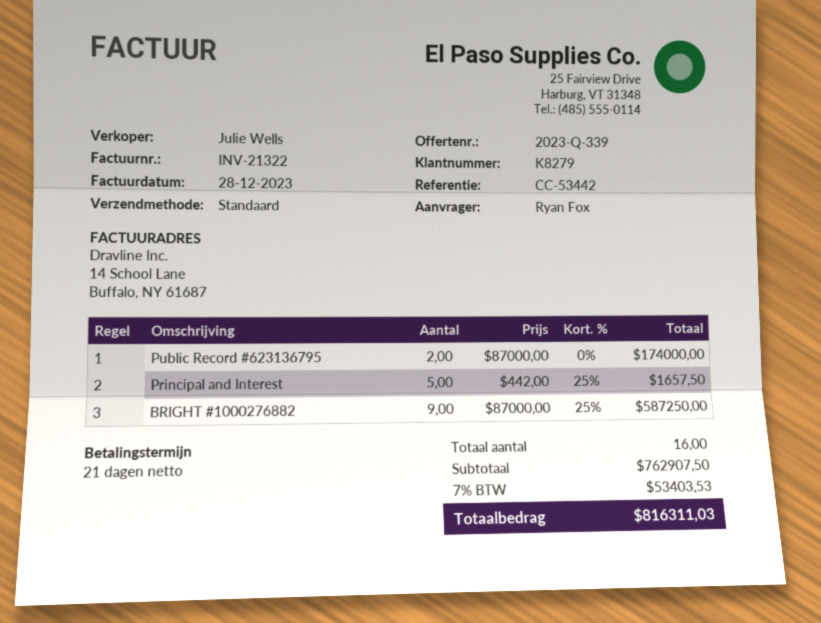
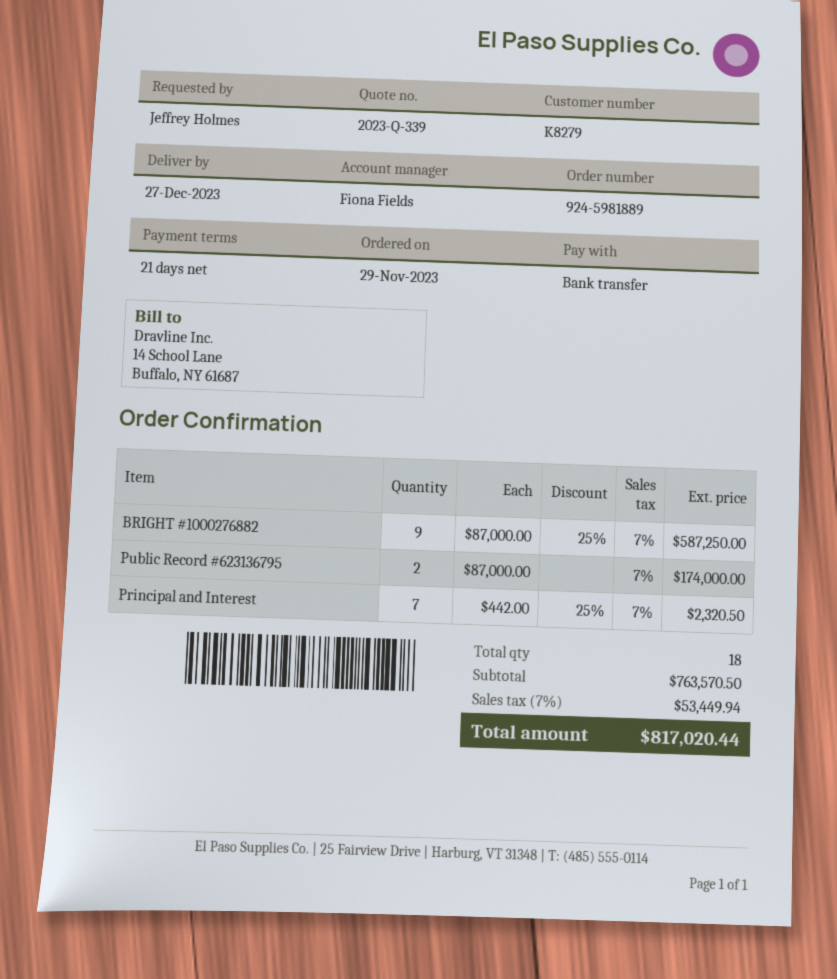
ordered by: Ryan Fox -> Jeffrey Holmes
sales rep: Julie Wells -> Fiona Fields
Principal and Interest: 5 x 442.00 - 25% = 1657.50 -> 7 x 442.00 - 25% = 2320.50
total quantity: 16 -> 18
subtotal: 762907.50 -> 763570.50
tax: 7% = 53403.53 -> 7% = 53449.94
total: 816311.03 -> 817020.44

